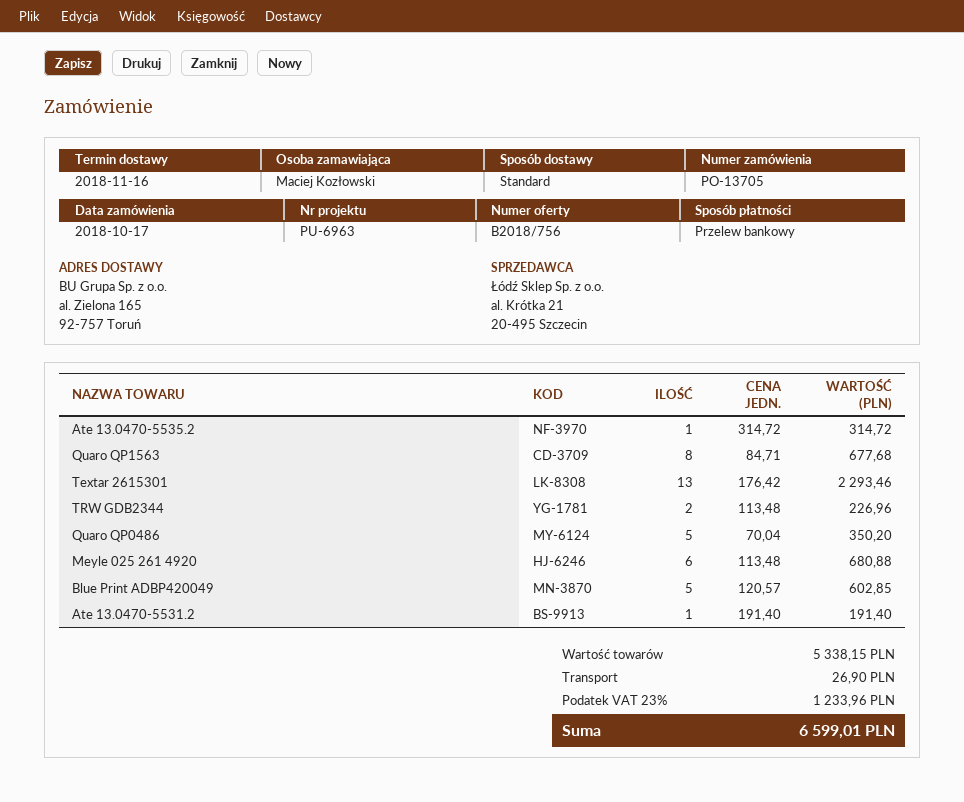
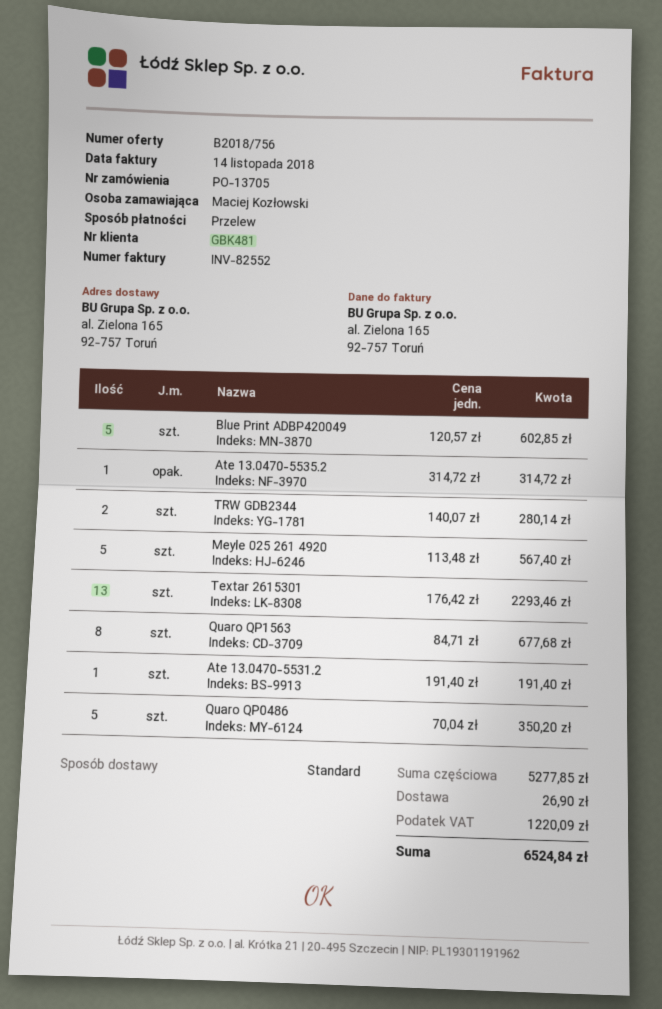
TRW GDB2344: 2 x 113.48 = 226.96 -> 2 x 140.07 = 280.14
Meyle 025 261 4920: 6 x 113.48 = 680.88 -> 5 x 113.48 = 567.40
subtotal: 5338.15 -> 5277.85
tax: 1233.96 -> 1220.09
total: 6599.01 -> 6524.84

